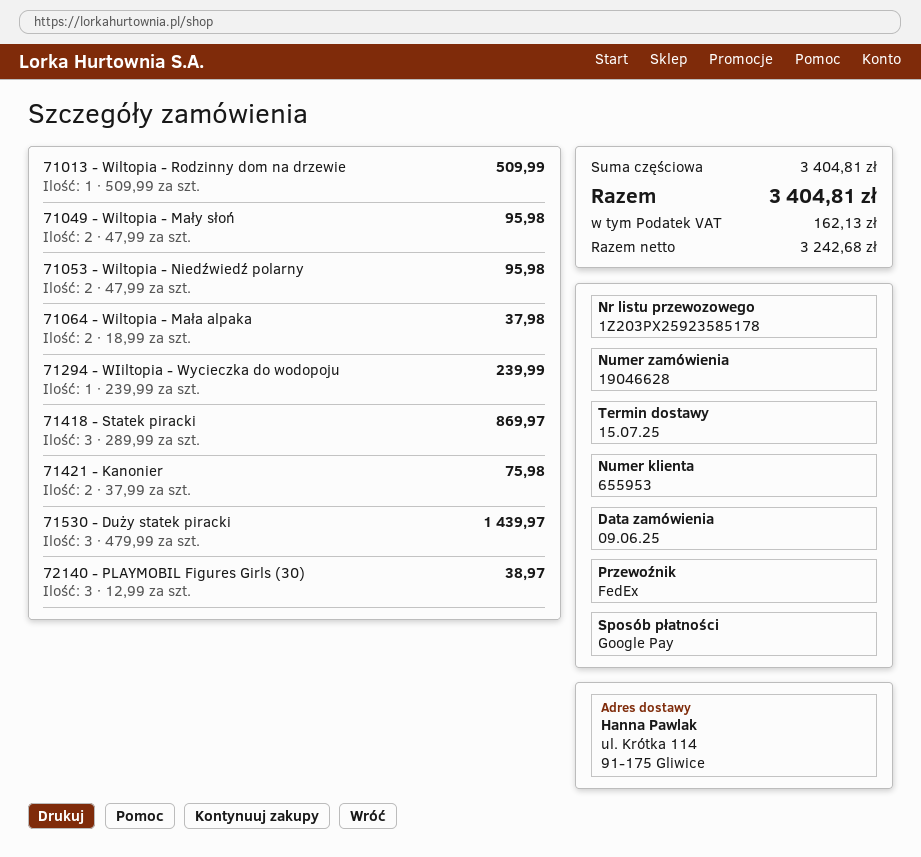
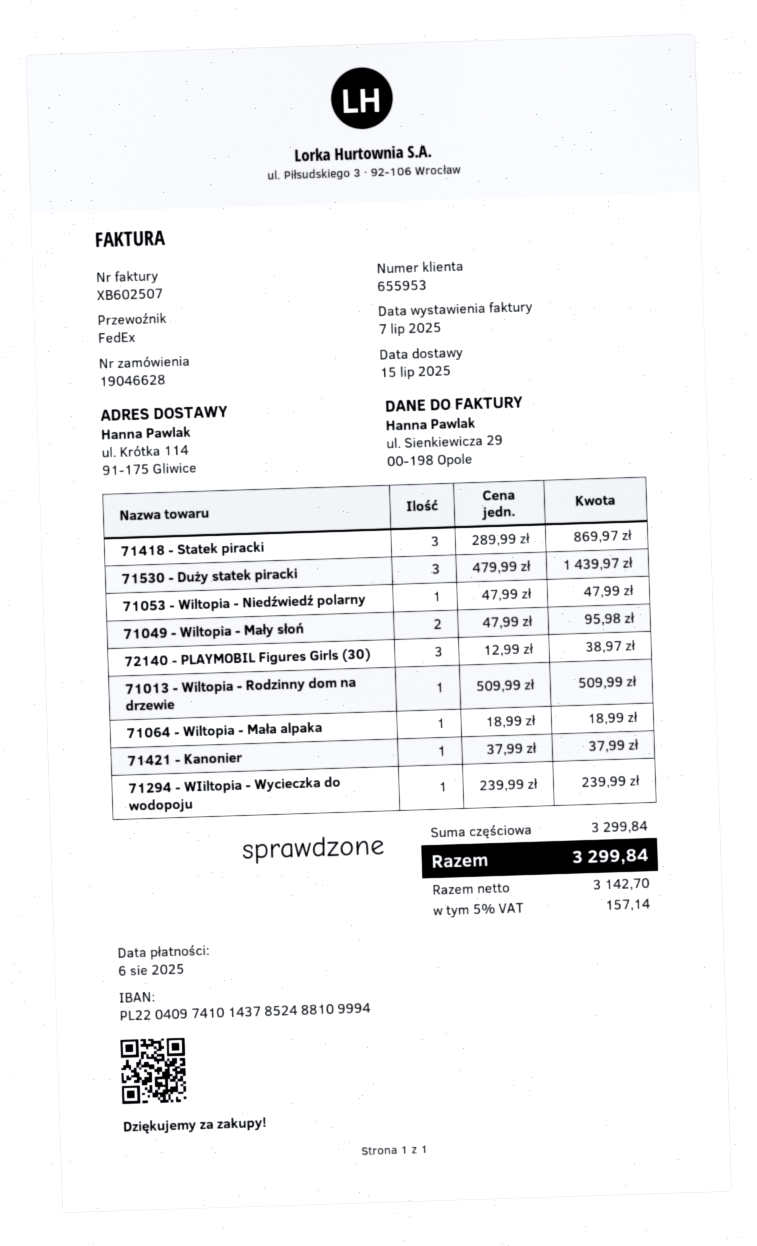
71053 - Wiltopia - Niedźwiedź polarny: 2 x 47.99 = 95.98 -> 1 x 47.99 = 47.99
71064 - Wiltopia - Mała alpaka: 2 x 18.99 = 37.98 -> 1 x 18.99 = 18.99
71421 - Kanonier: 2 x 37.99 = 75.98 -> 1 x 37.99 = 37.99
subtotal: 3404.81 -> 3299.84
net: 3242.68 -> 3142.70
tax: 162.13 -> 157.14
total: 3404.81 -> 3299.84

